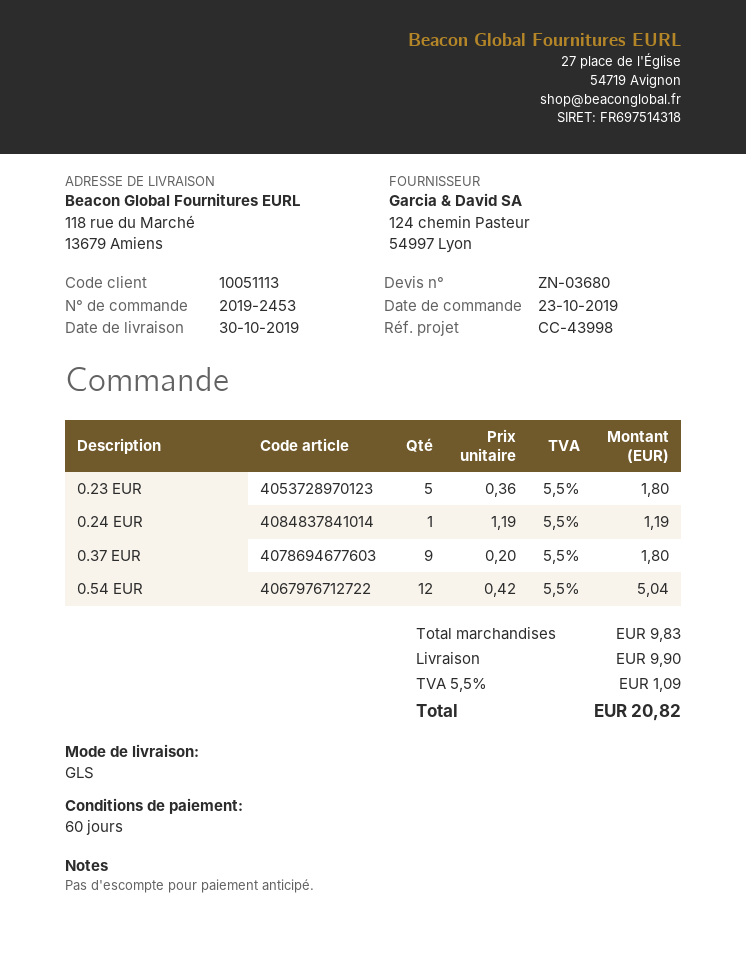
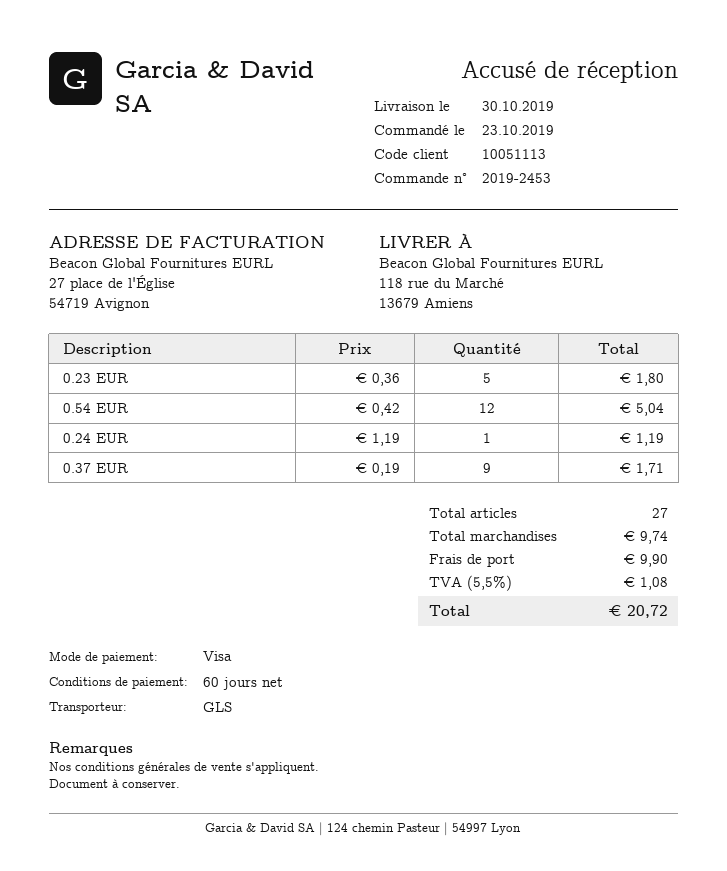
0.37 EUR: 9 x 0.20 = 1.80 -> 9 x 0.19 = 1.71
subtotal: 9.83 -> 9.74
tax: 5.5% = 1.09 -> 5.5% = 1.08
total: 20.82 -> 20.72

